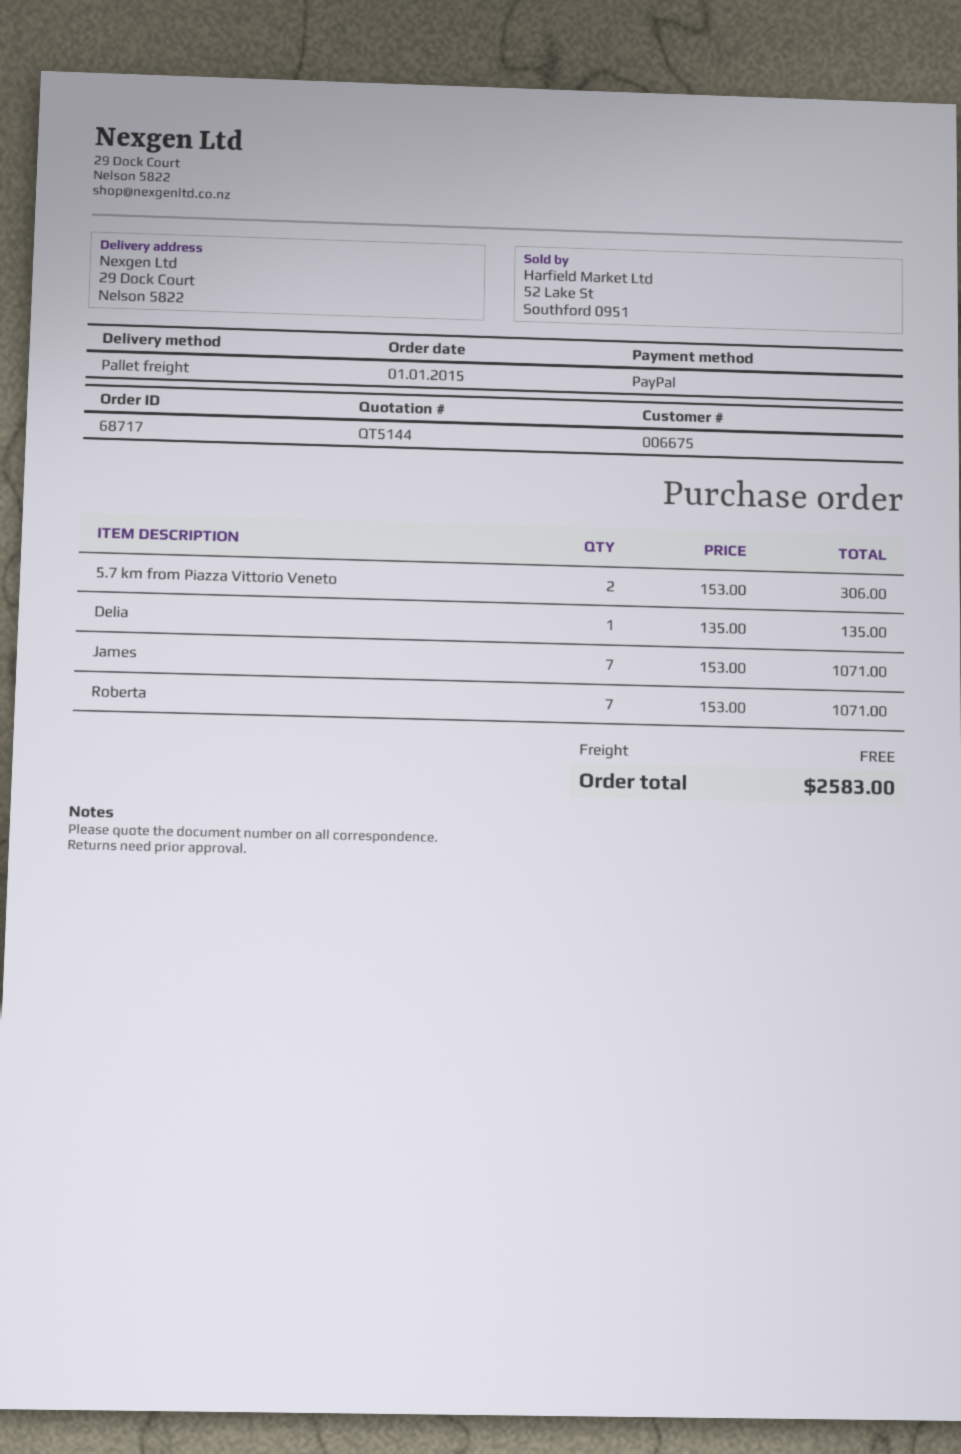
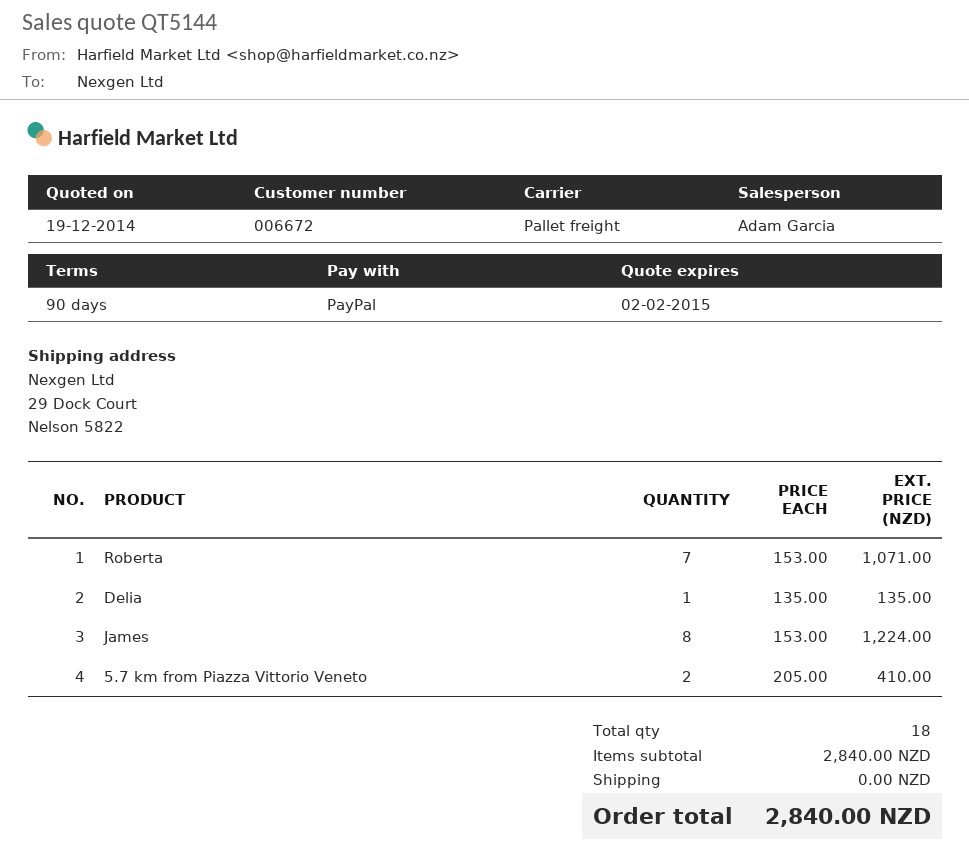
customer number: 006675 -> 006672
5.7 km from Piazza Vittorio Veneto: 2 x 153.00 = 306.00 -> 2 x 205.00 = 410.00
James: 7 x 153.00 = 1071.00 -> 8 x 153.00 = 1224.00
total: 2583.00 -> 2840.00

